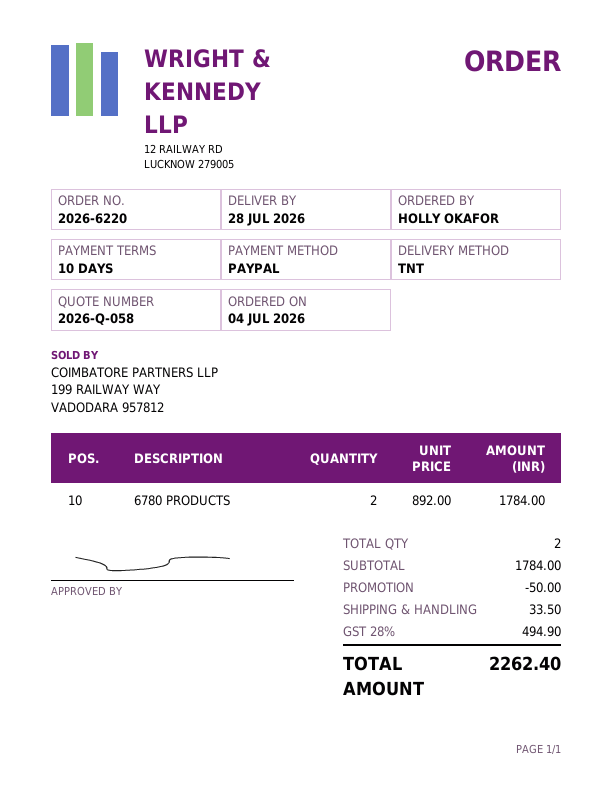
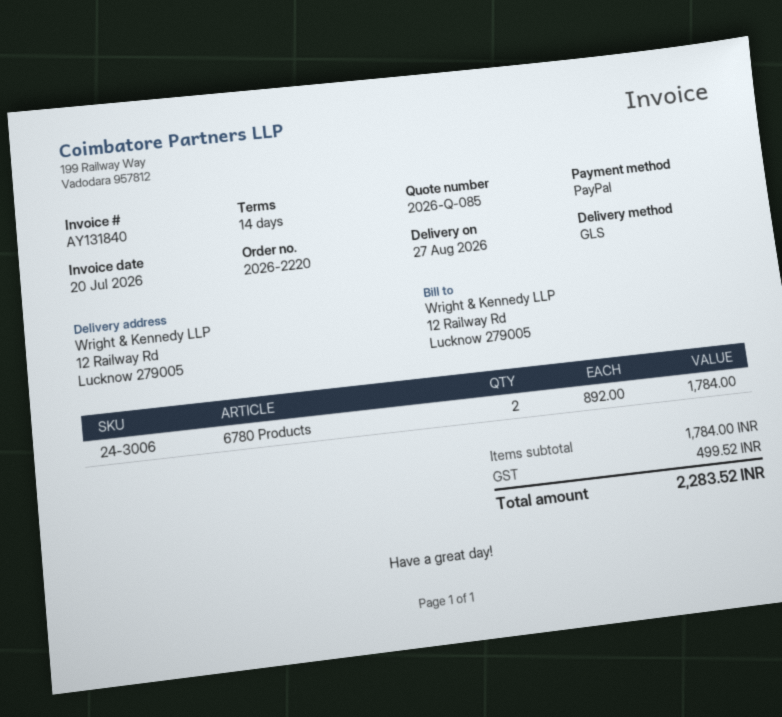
quote number: 2026-Q-058 -> 2026-Q-085
order number: 2026-6220 -> 2026-2220
delivery date: 2026-07-28 -> 2026-08-27
payment terms: 10 days -> 14 days
shipping method: TNT -> GLS
discount: 50.00 -> none
shipping: 33.50 -> none
tax: 494.90 -> 499.52
total: 2262.40 -> 2283.52

